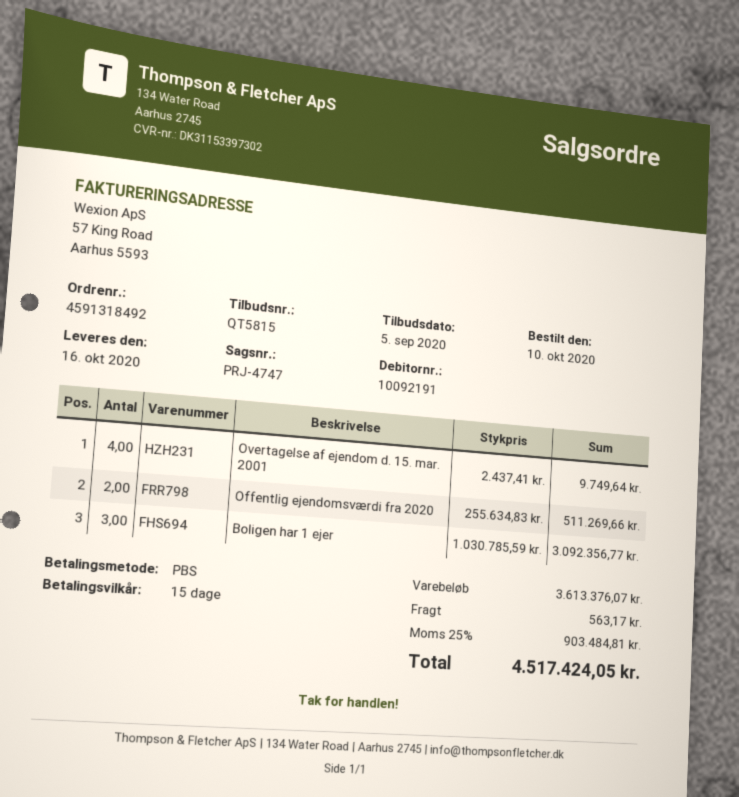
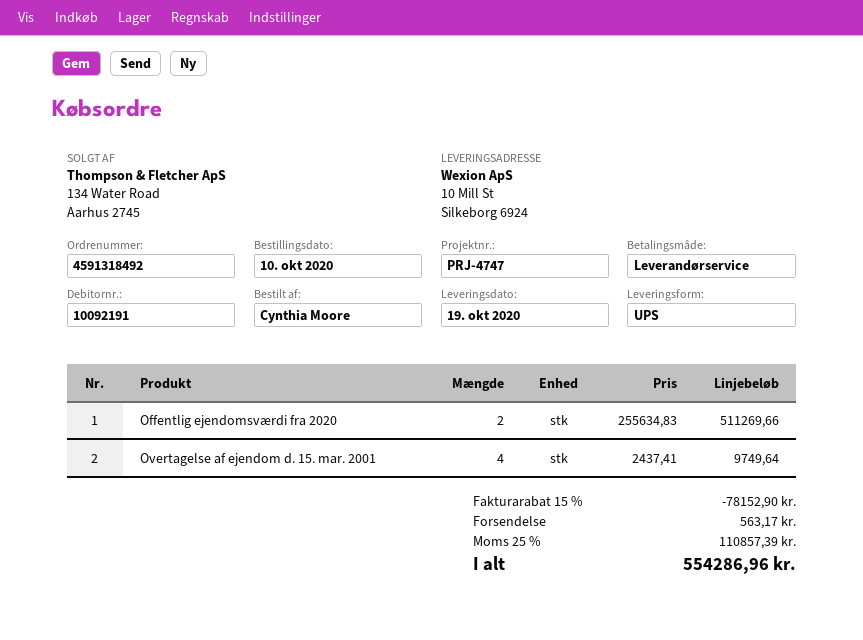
delivery date: 2020-10-16 -> 2020-10-19
Boligen har 1 ejer: 3 x 1030785.59 = 3092356.77 -> none
discount: none -> 15% = 78152.90
tax: 25% = 903484.81 -> 25% = 110857.39
total: 4517424.05 -> 554286.96

